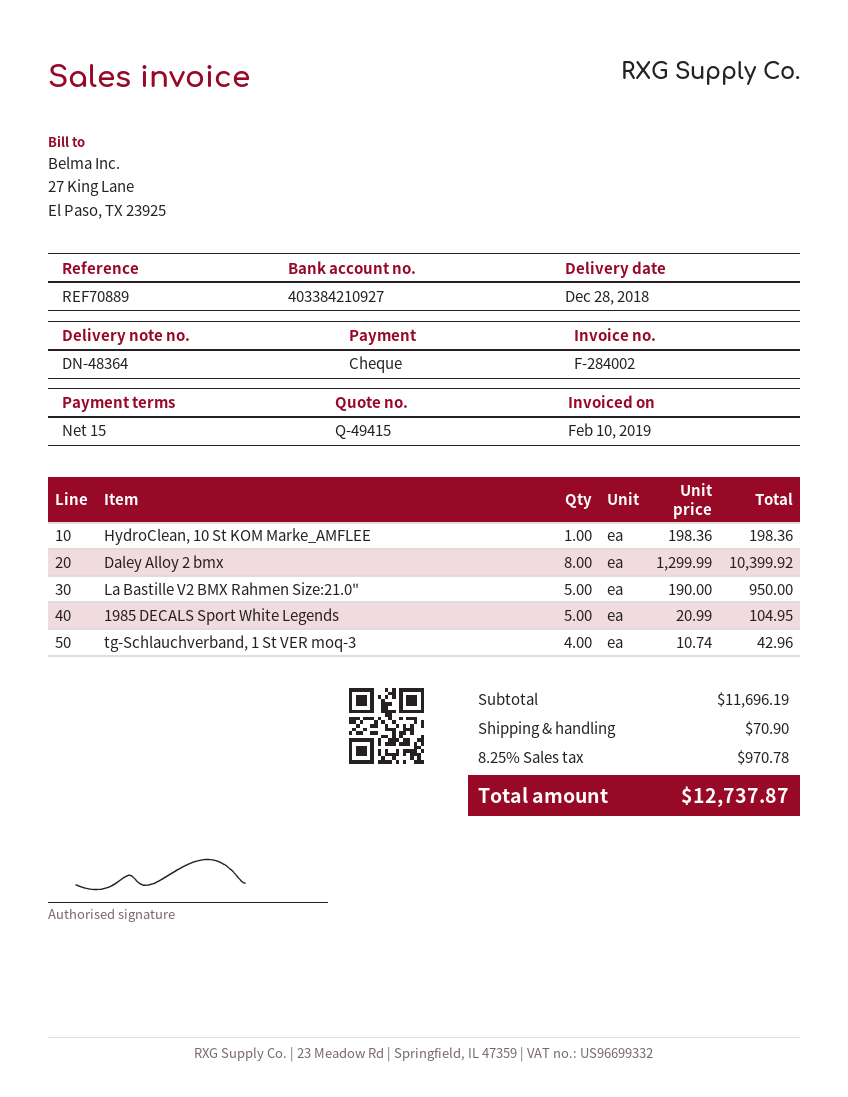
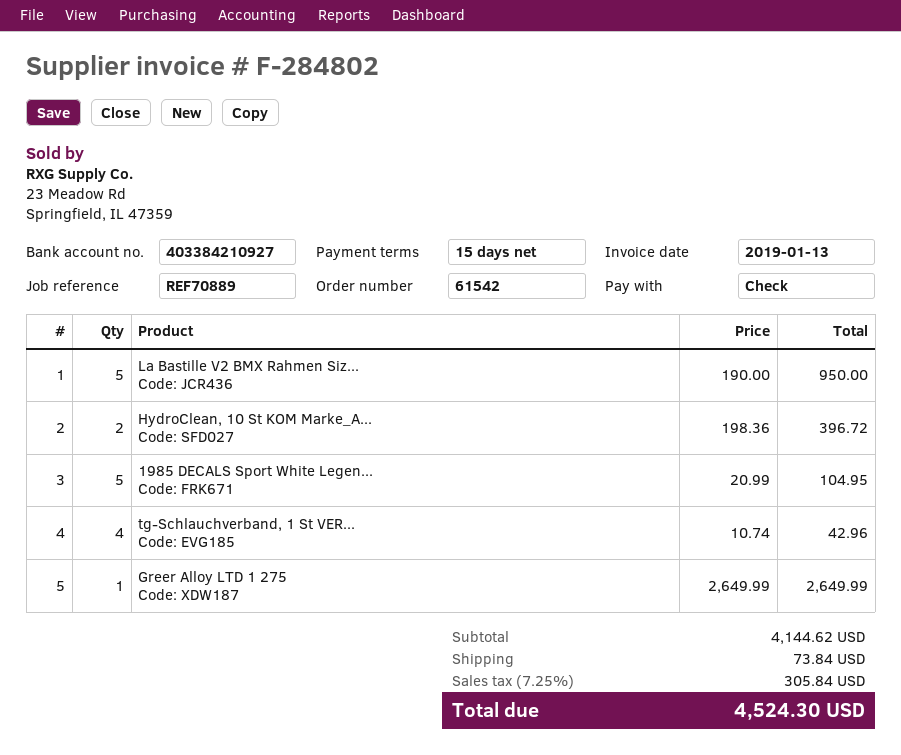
invoice number: F-284002 -> F-284802
invoice date: 2019-02-10 -> 2019-01-13
HydroClean, 10 St KOM Marke_AMFLEE: 1 x 198.36 = 198.36 -> 2 x 198.36 = 396.72
Daley Alloy 2 bmx: 8 x 1299.99 = 10399.92 -> none
Greer Alloy LTD 1 275: none -> 1 x 2649.99 = 2649.99
subtotal: 11696.19 -> 4144.62
shipping: 70.90 -> 73.84
tax: 8.25% = 970.78 -> 7.25% = 305.84
total: 12737.87 -> 4524.30

